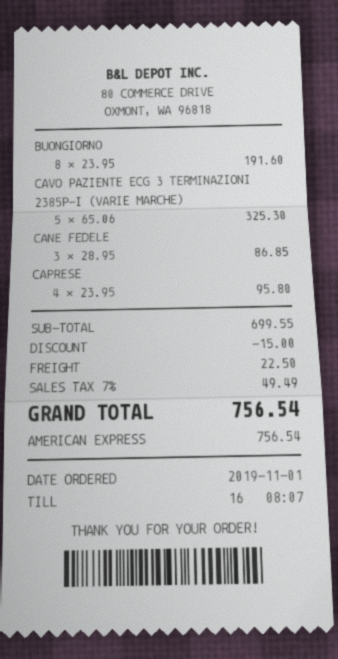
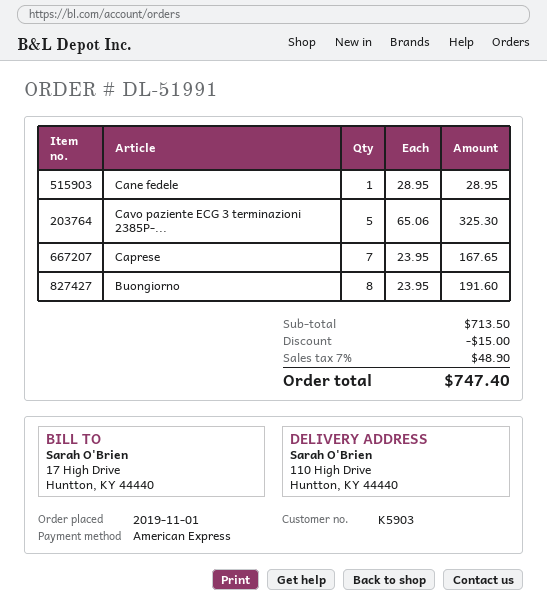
CANE FEDELE: 3 x 28.95 = 86.85 -> 1 x 28.95 = 28.95
СAPRESE: 4 x 23.95 = 95.80 -> 7 x 23.95 = 167.65
subtotal: 699.55 -> 713.50
shipping: 22.50 -> none
tax: 7% = 49.49 -> 7% = 48.90
total: 756.54 -> 747.40

